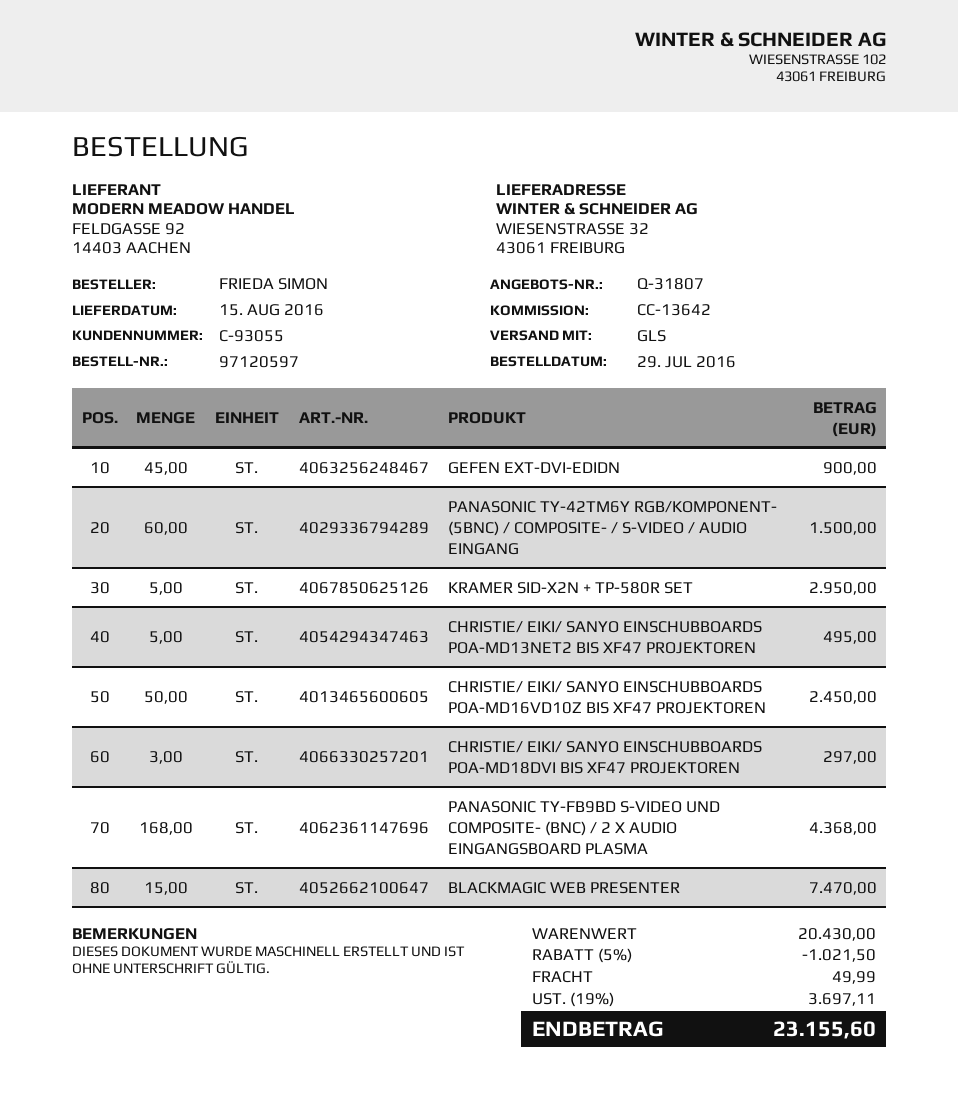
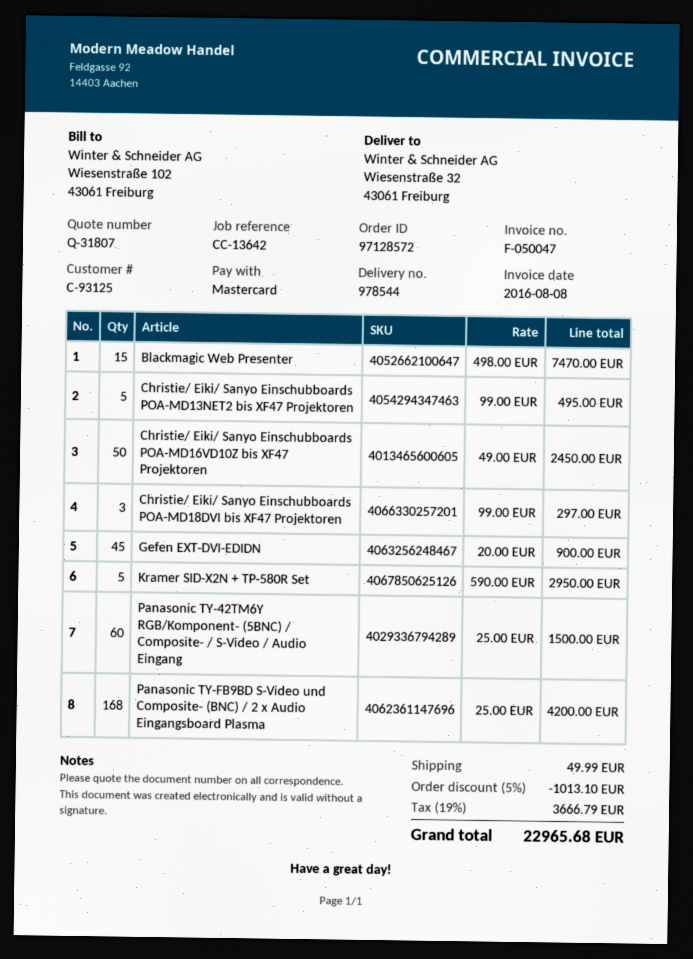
order number: 97120597 -> 97128572
customer number: C-93055 -> C-93125
PANASONIC TY-FB9BD S-VIDEO UND COMPOSITE- (BNC) / 2 X AUDIO EINGANGSBOARD PLASMA: 168 for 4368.00 -> 168 for 4200.00
discount: 5% = 1021.50 -> 5% = 1013.10
tax: 19% = 3697.11 -> 19% = 3666.79
total: 23155.60 -> 22965.68

